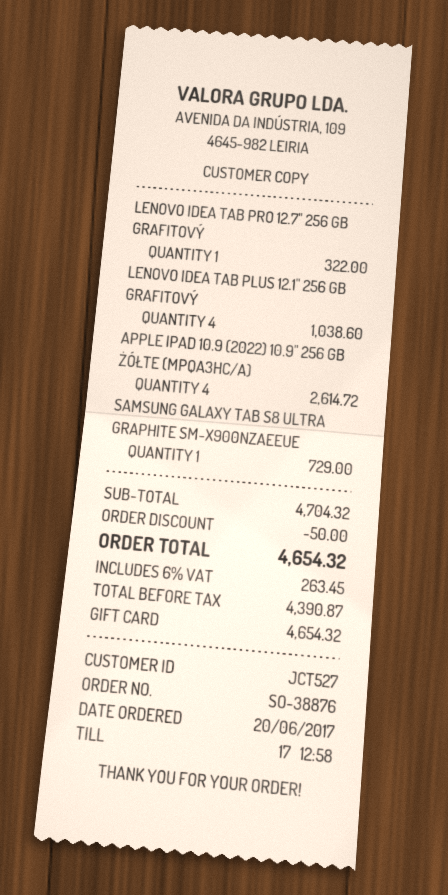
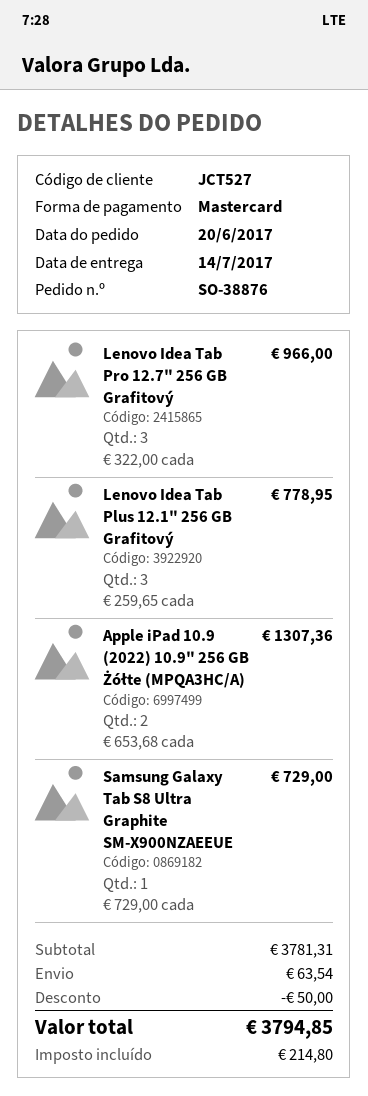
payment method: gift card -> Mastercard
LENOVO IDEA TAB PRO 12.7" 256 GB GRAFITOVÝ: 1 for 322.00 -> 3 for 966.00
LENOVO IDEA TAB PLUS 12.1" 256 GB GRAFITOVÝ: 4 for 1038.60 -> 3 for 778.95
APPLE IPAD 10.9 (2022) 10.9" 256 GB ŻÓŁTE (MPQA3HC/A): 4 for 2614.72 -> 2 for 1307.36
subtotal: 4704.32 -> 3781.31
shipping: none -> 63.54
tax: 263.45 -> 214.80
total: 4654.32 -> 3794.85

